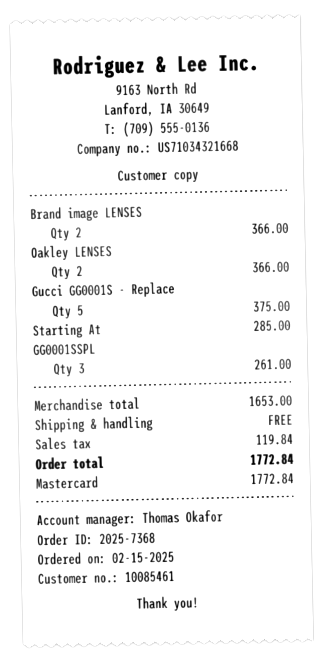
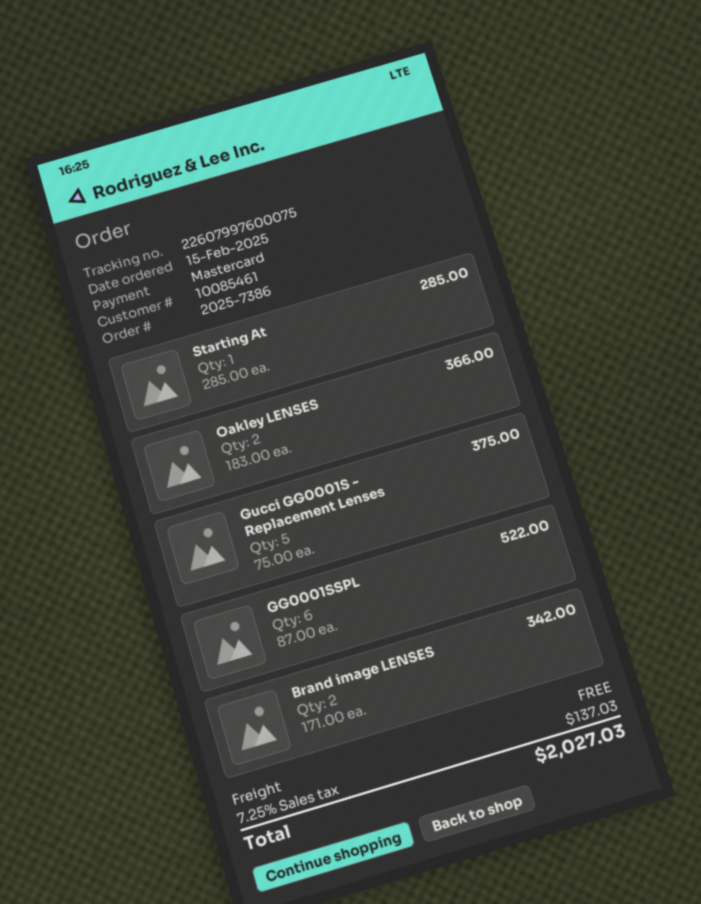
order number: 2025-7368 -> 2025-7386
Brand image LENSES: 2 for 366.00 -> 2 for 342.00
GG0001SSPL: 3 for 261.00 -> 6 for 522.00
tax: 119.84 -> 137.03
total: 1772.84 -> 2027.03

